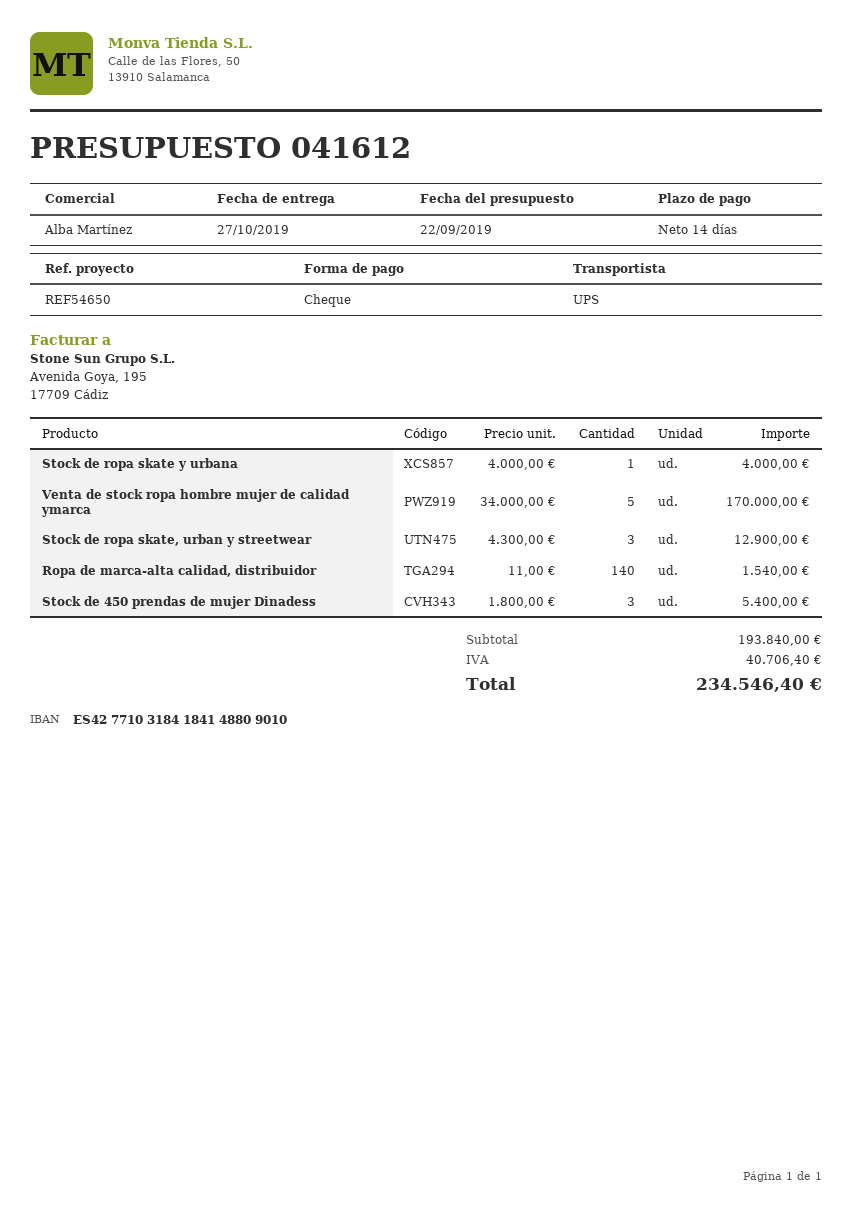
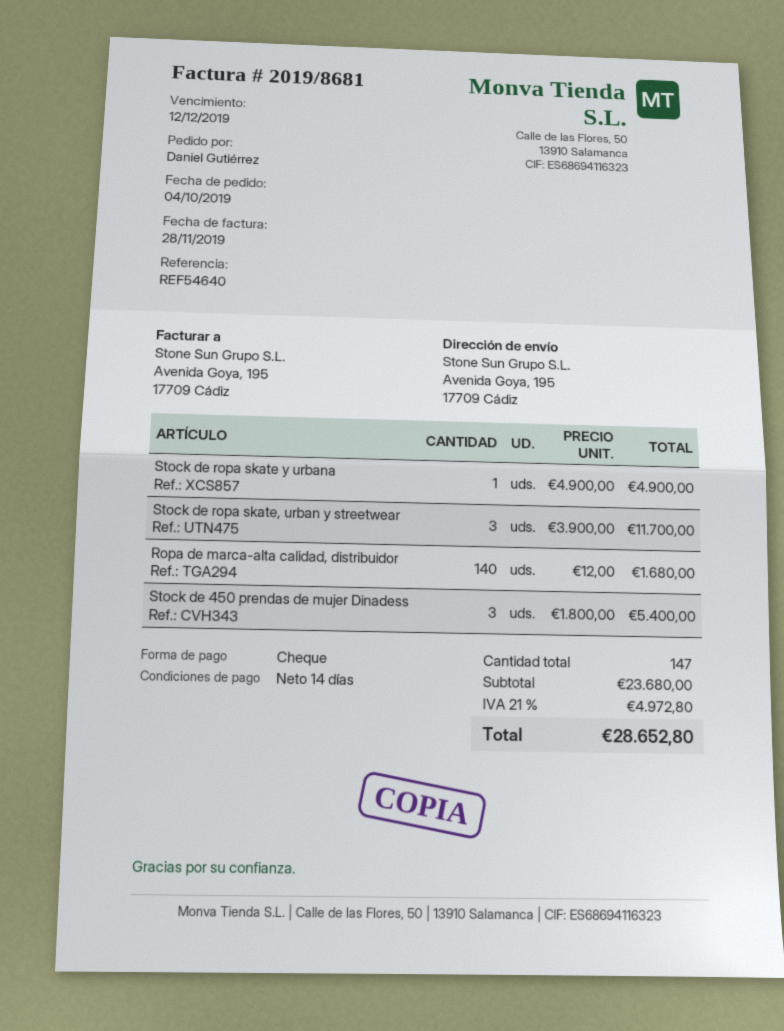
reference: REF54650 -> REF54640
Stock de ropa skate y urbana: 1 x 4000.00 = 4000.00 -> 1 x 4900.00 = 4900.00
Venta de stock ropa hombre mujer de calidad ymarca: 5 x 34000.00 = 170000.00 -> none
Stock de ropa skate, urban y streetwear: 3 x 4300.00 = 12900.00 -> 3 x 3900.00 = 11700.00
Ropa de marca-alta calidad, distribuidor: 140 x 11.00 = 1540.00 -> 140 x 12.00 = 1680.00
subtotal: 193840.00 -> 23680.00
tax: 40706.40 -> 4972.80
total: 234546.40 -> 28652.80

